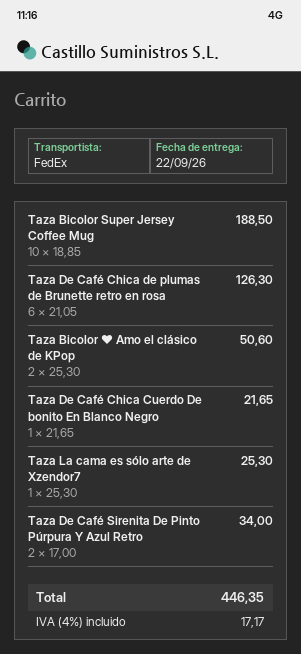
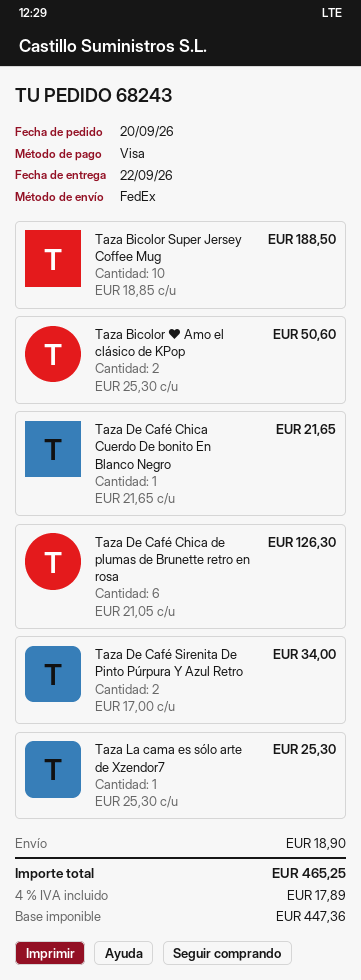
shipping: none -> 18.90
tax: 4% = 17.17 -> 4% = 17.89
total: 446.35 -> 465.25

